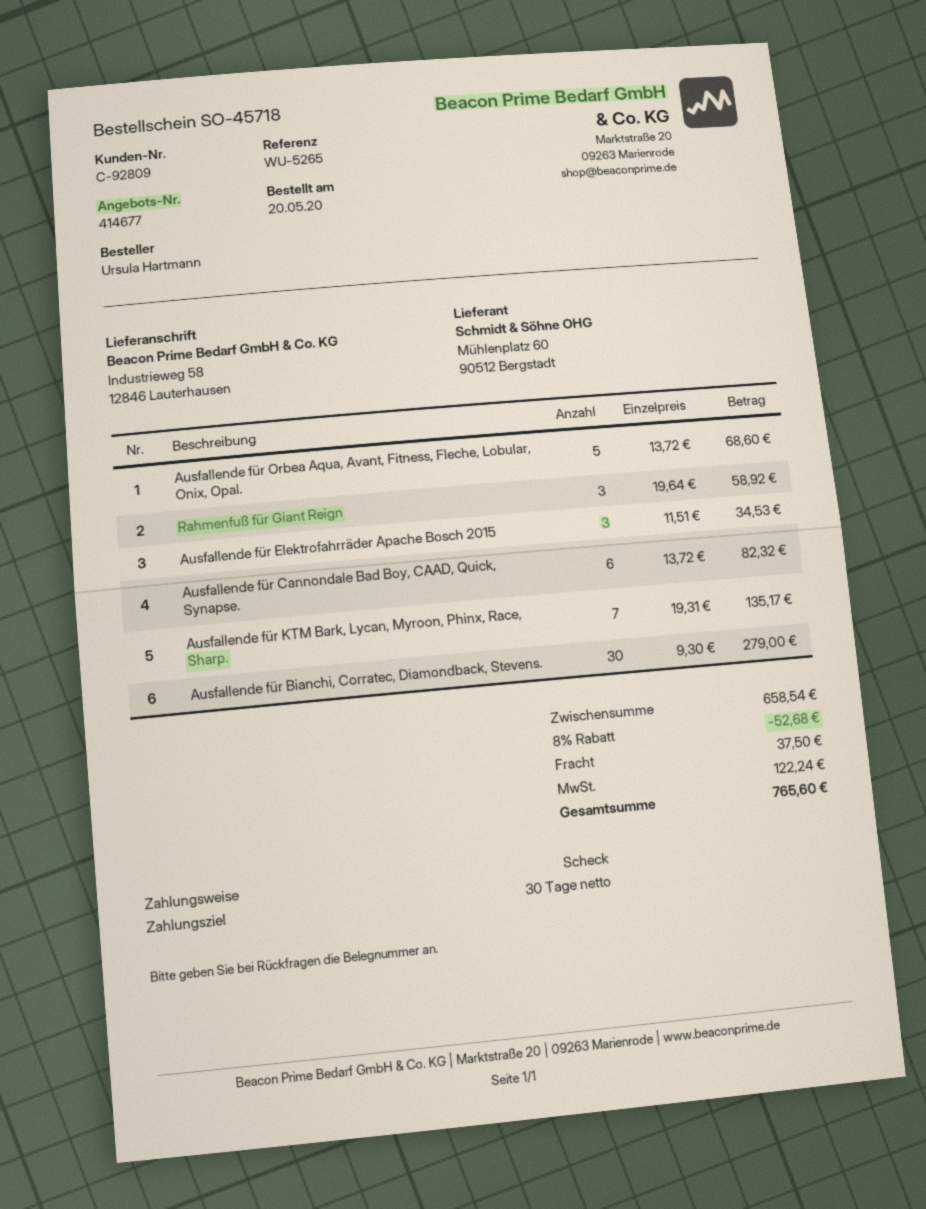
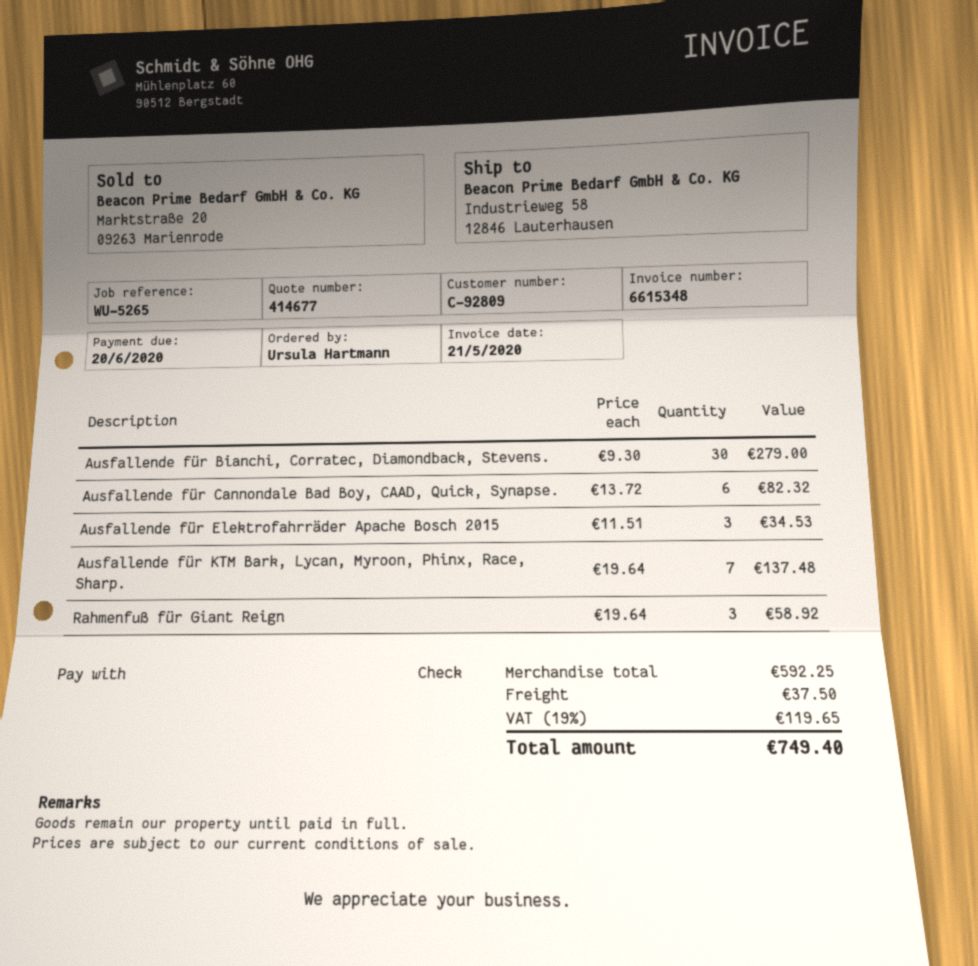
Ausfallende für Orbea Aqua, Avant, Fitness, Fleche, Lobular, Onix, Opal.: 5 x 13.72 = 68.60 -> none
Ausfallende für KTM Bark, Lycan, Myroon, Phinx, Race, Sharp.: 7 x 19.31 = 135.17 -> 7 x 19.64 = 137.48
subtotal: 658.54 -> 592.25
discount: 8% = 52.68 -> none
tax: 122.24 -> 119.65
total: 765.60 -> 749.40

